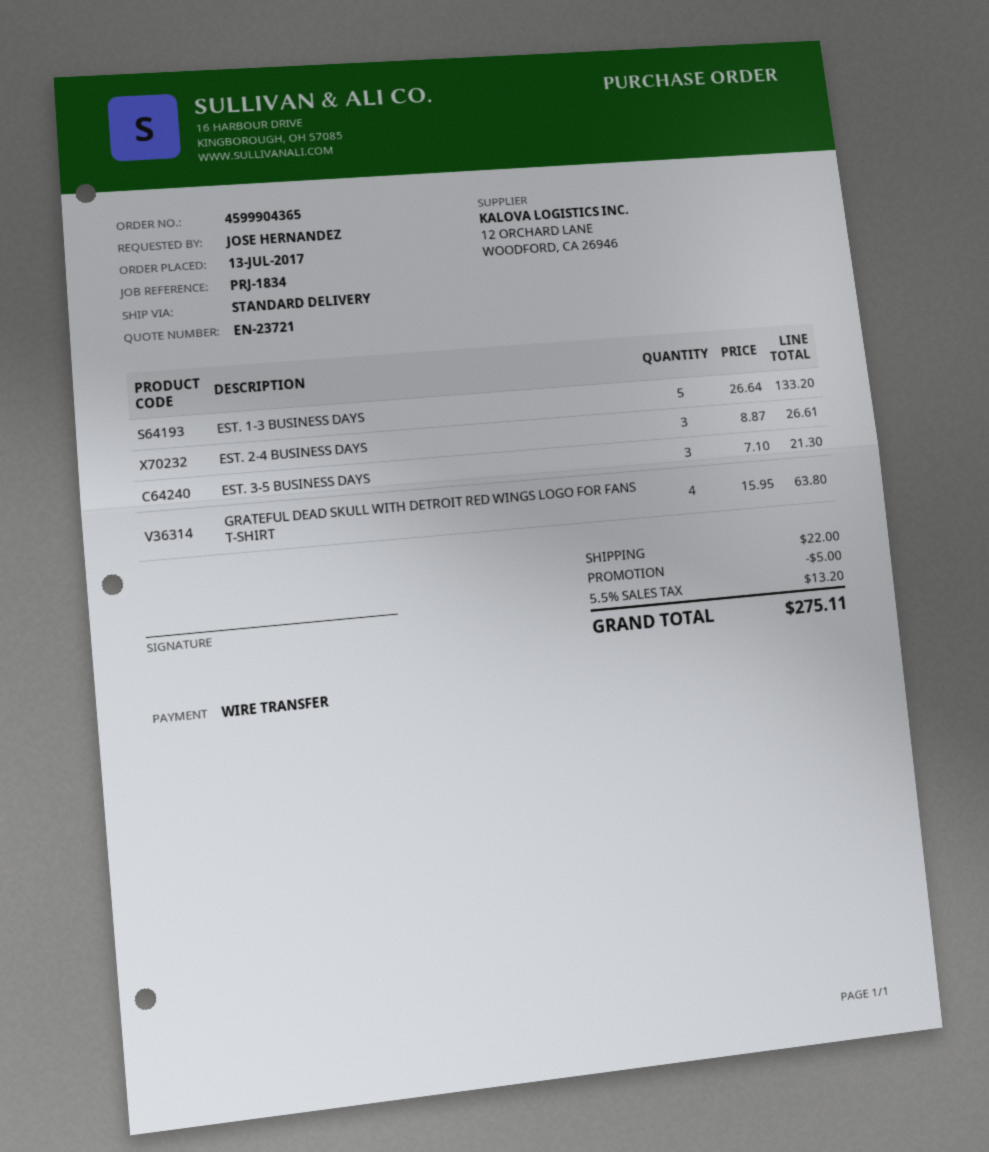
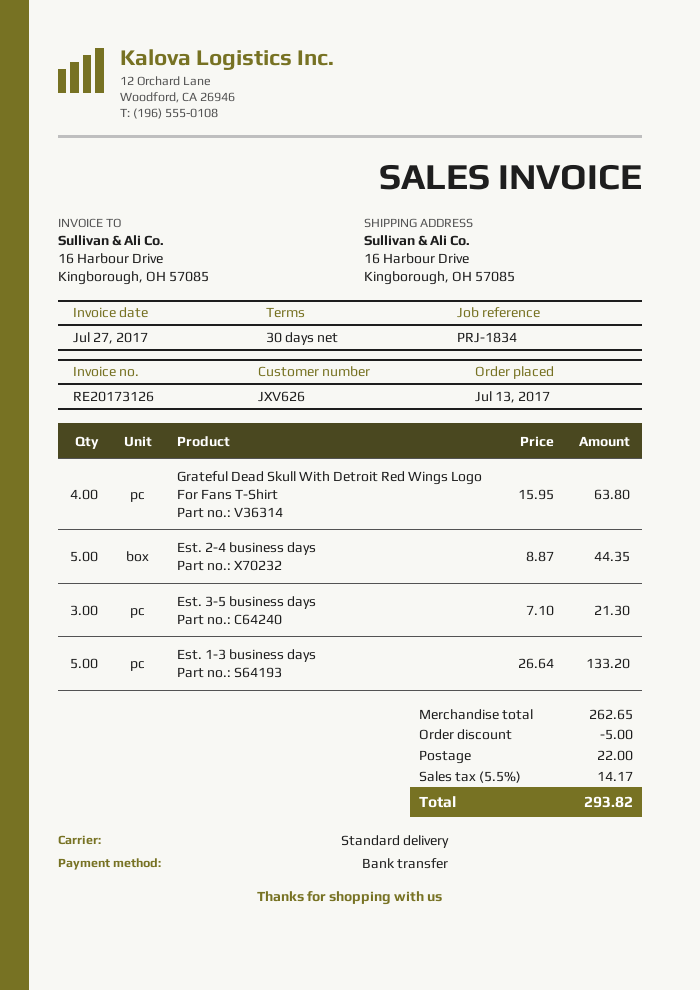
EST. 2-4 BUSINESS DAYS: 3 x 8.87 = 26.61 -> 5 x 8.87 = 44.35
tax: 5.5% = 13.20 -> 5.5% = 14.17
total: 275.11 -> 293.82

